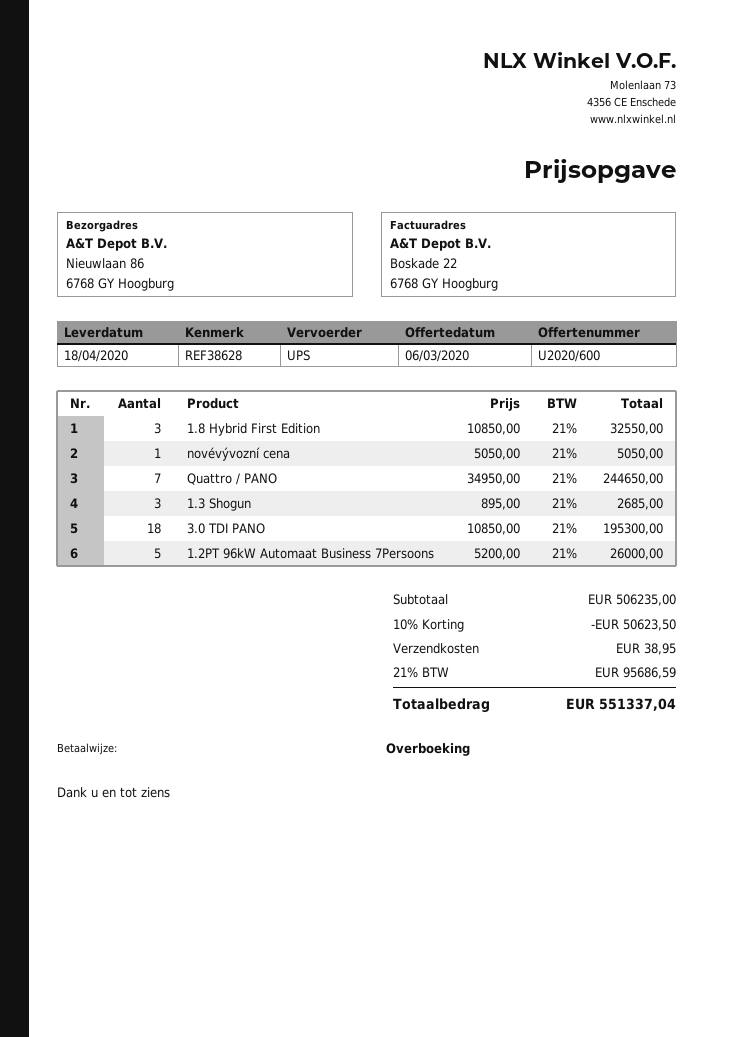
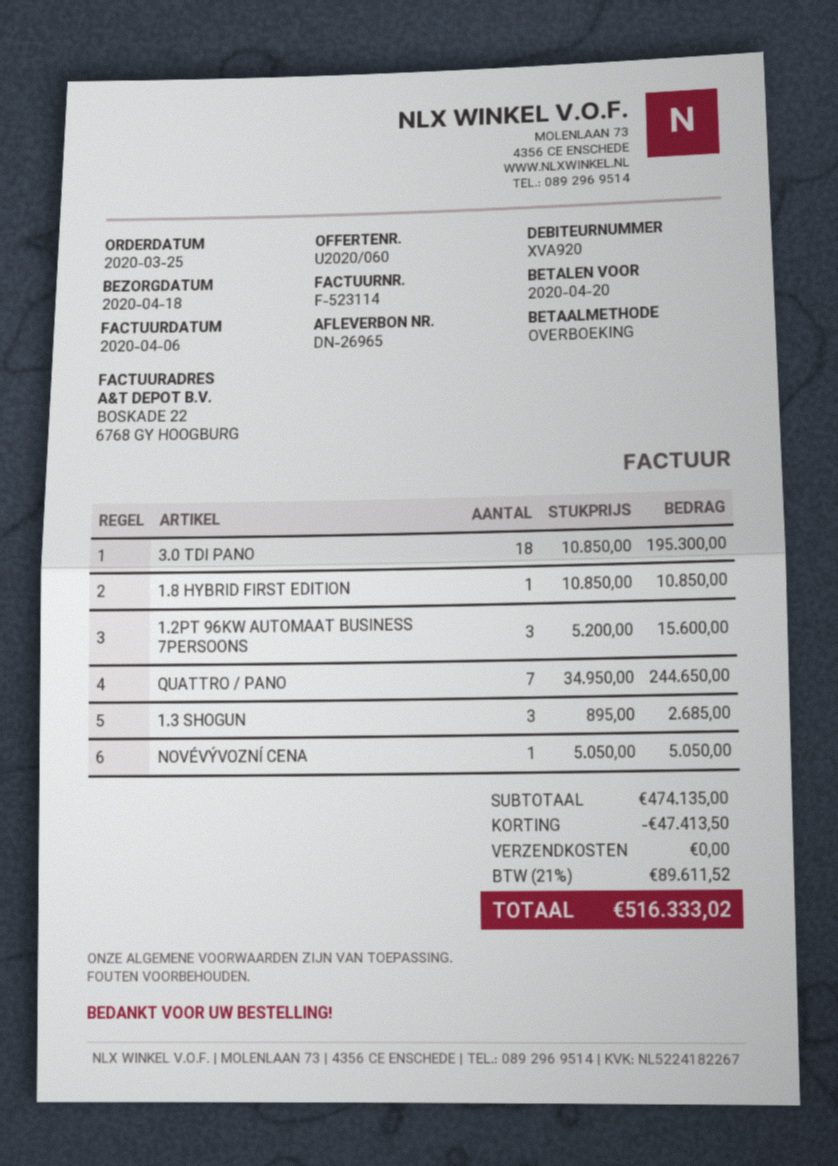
quote number: U2020/600 -> U2020/060
1.8 Hybrid First Edition: 3 x 10850.00 = 32550.00 -> 1 x 10850.00 = 10850.00
1.2PT 96kW Automaat Business 7Persoons: 5 x 5200.00 = 26000.00 -> 3 x 5200.00 = 15600.00
subtotal: 506235.00 -> 474135.00
discount: 50623.50 -> 47413.50
shipping: 38.95 -> 0.00
tax: 21% = 95686.59 -> 21% = 89611.52
total: 551337.04 -> 516333.02

